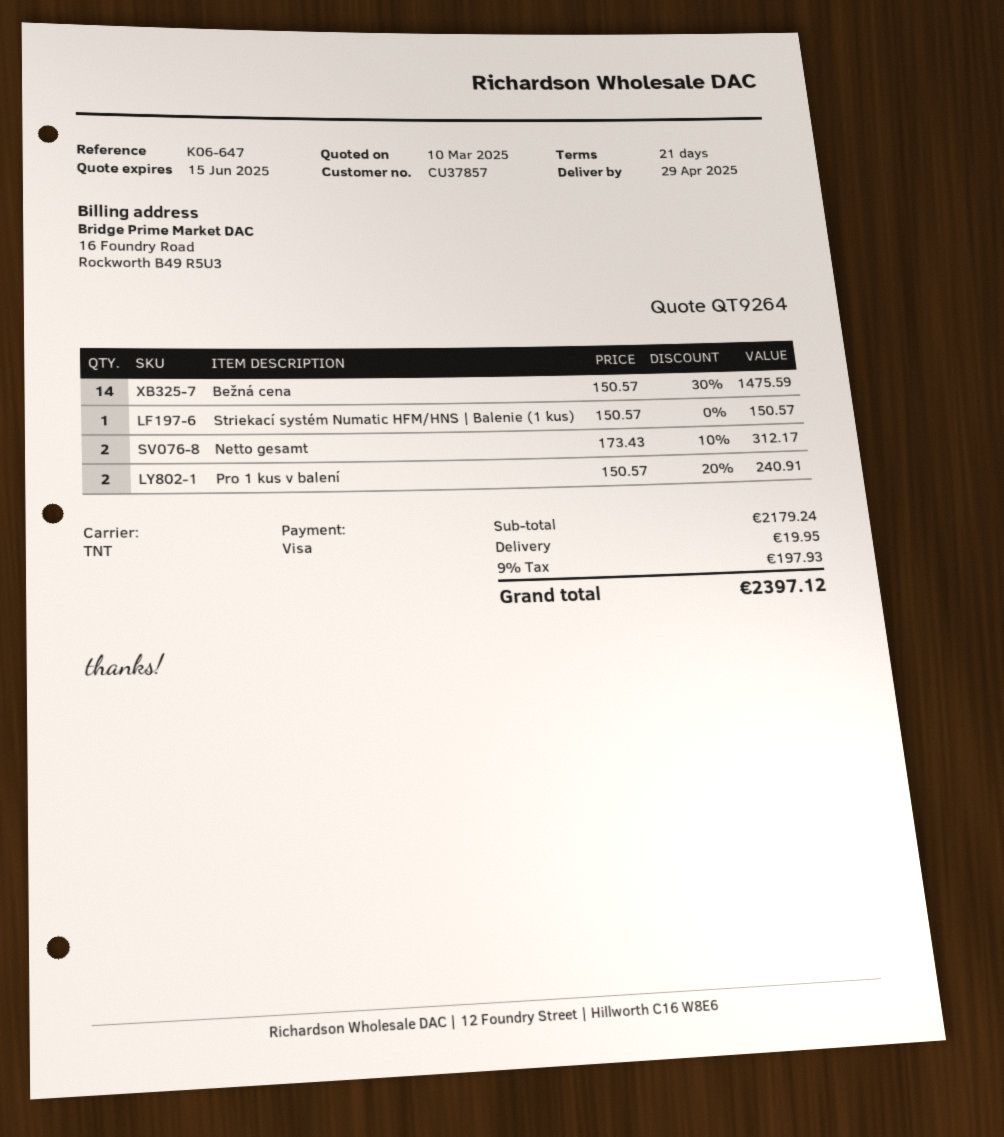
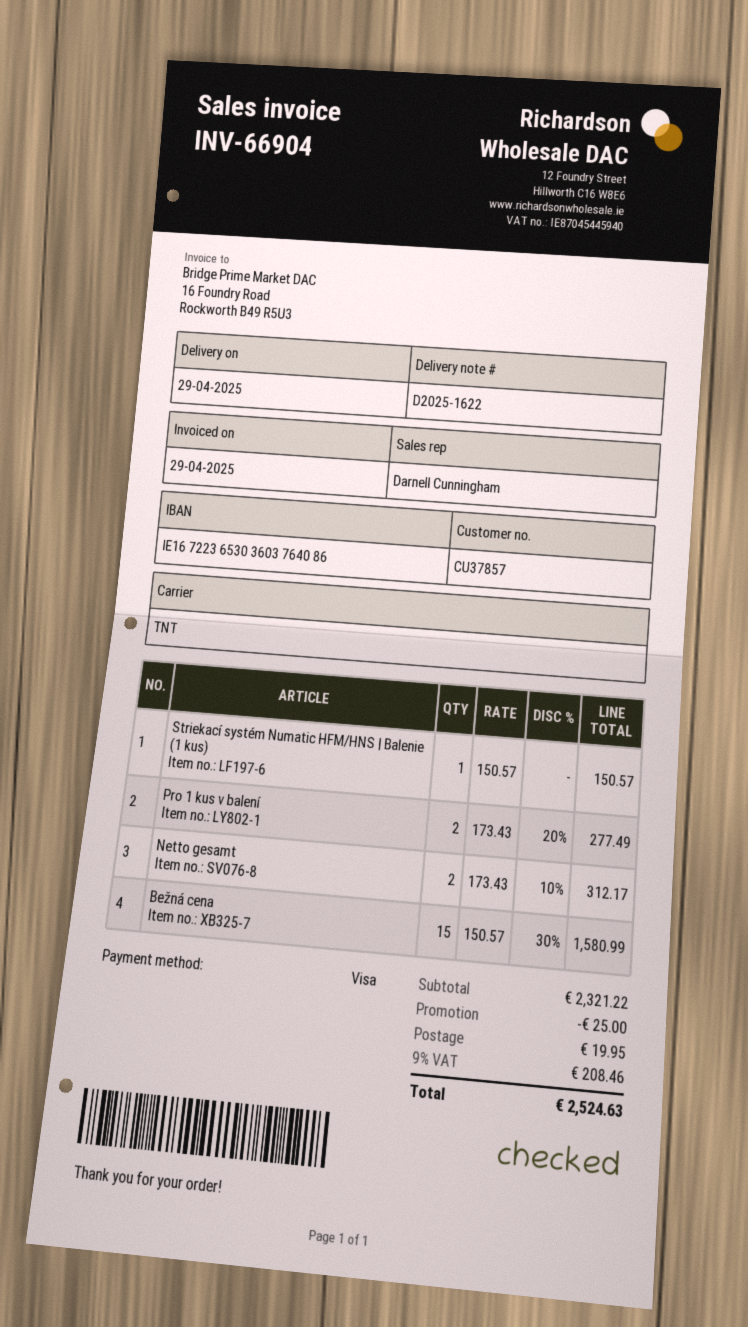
Bežná cena: 14 x 150.57 - 30% = 1475.59 -> 15 x 150.57 - 30% = 1580.99
Pro 1 kus v balení: 2 x 150.57 - 20% = 240.91 -> 2 x 173.43 - 20% = 277.49
subtotal: 2179.24 -> 2321.22
discount: none -> 25.00
tax: 9% = 197.93 -> 9% = 208.46
total: 2397.12 -> 2524.63

